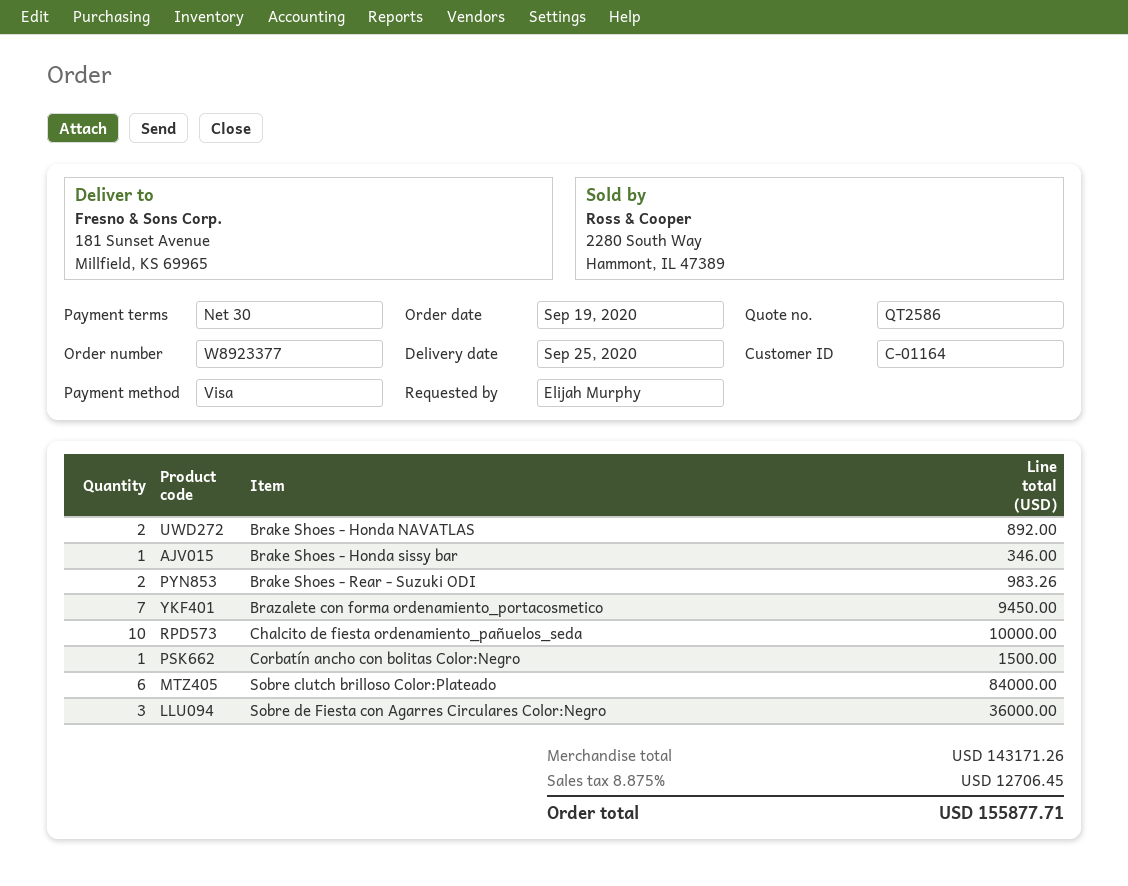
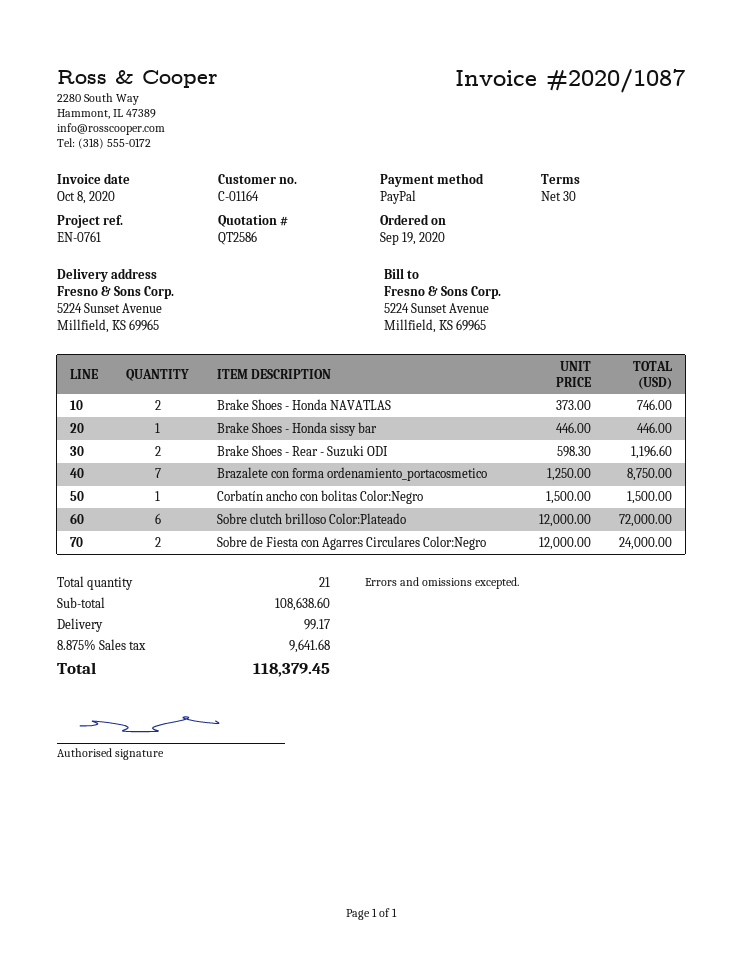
payment method: Visa -> PayPal
ship to: 181 Sunset Avenue, Millfield, KS 69965 -> 5224 Sunset Avenue, Millfield, KS 69965
Brake Shoes - Honda NAVATLAS: 2 for 892.00 -> 2 for 746.00
Brake Shoes - Honda sissy bar: 1 for 346.00 -> 1 for 446.00
Brake Shoes - Rear - Suzuki ODI: 2 for 983.26 -> 2 for 1196.60
Brazalete con forma ordenamiento_portacosmetico: 7 for 9450.00 -> 7 for 8750.00
Chalcito de fiesta ordenamiento_pañuelos_seda: 10 for 10000.00 -> none
Sobre clutch brilloso Color:Plateado: 6 for 84000.00 -> 6 for 72000.00
Sobre de Fiesta con Agarres Circulares Color:Negro: 3 for 36000.00 -> 2 for 24000.00
subtotal: 143171.26 -> 108638.60
shipping: none -> 99.17
tax: 8.875% = 12706.45 -> 8.875% = 9641.68
total: 155877.71 -> 118379.45

